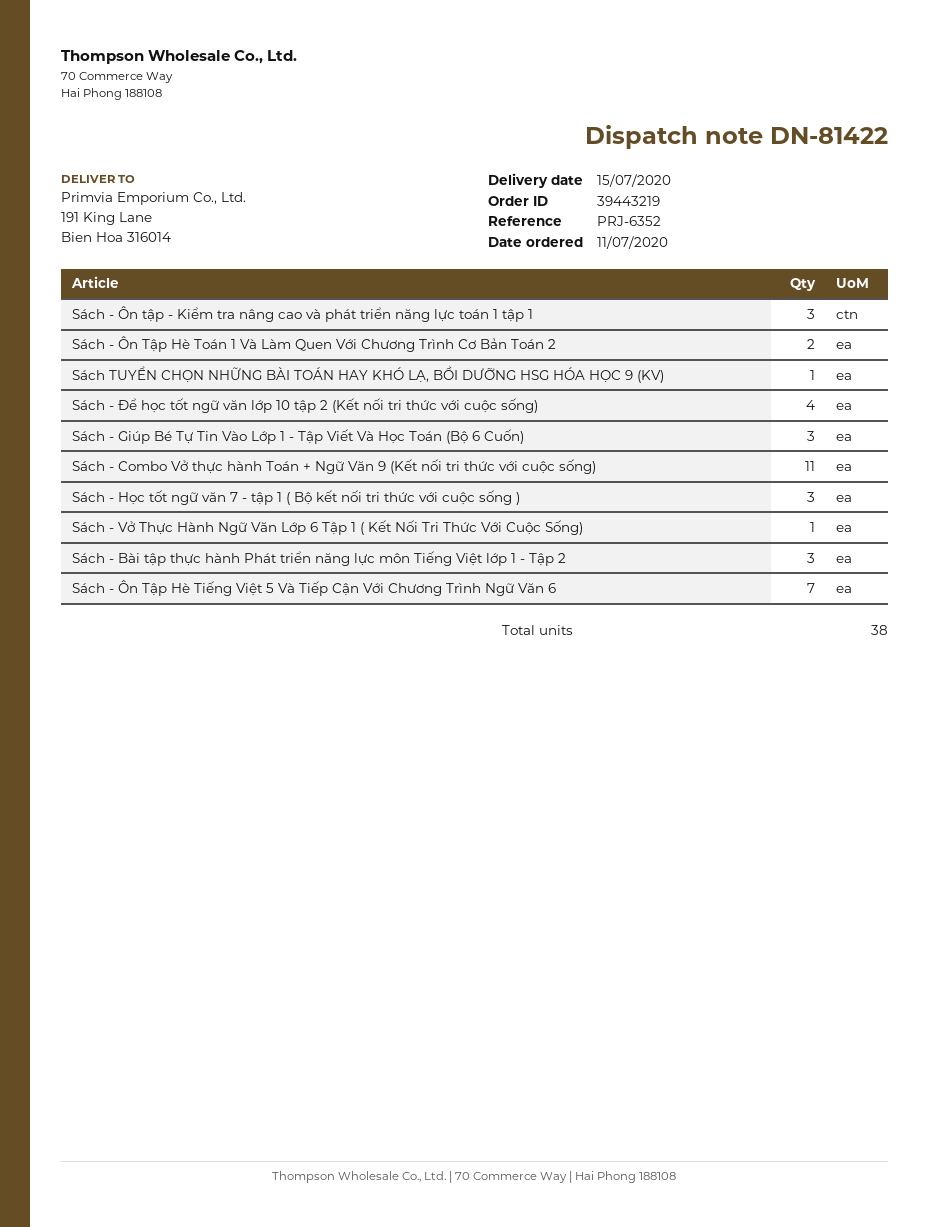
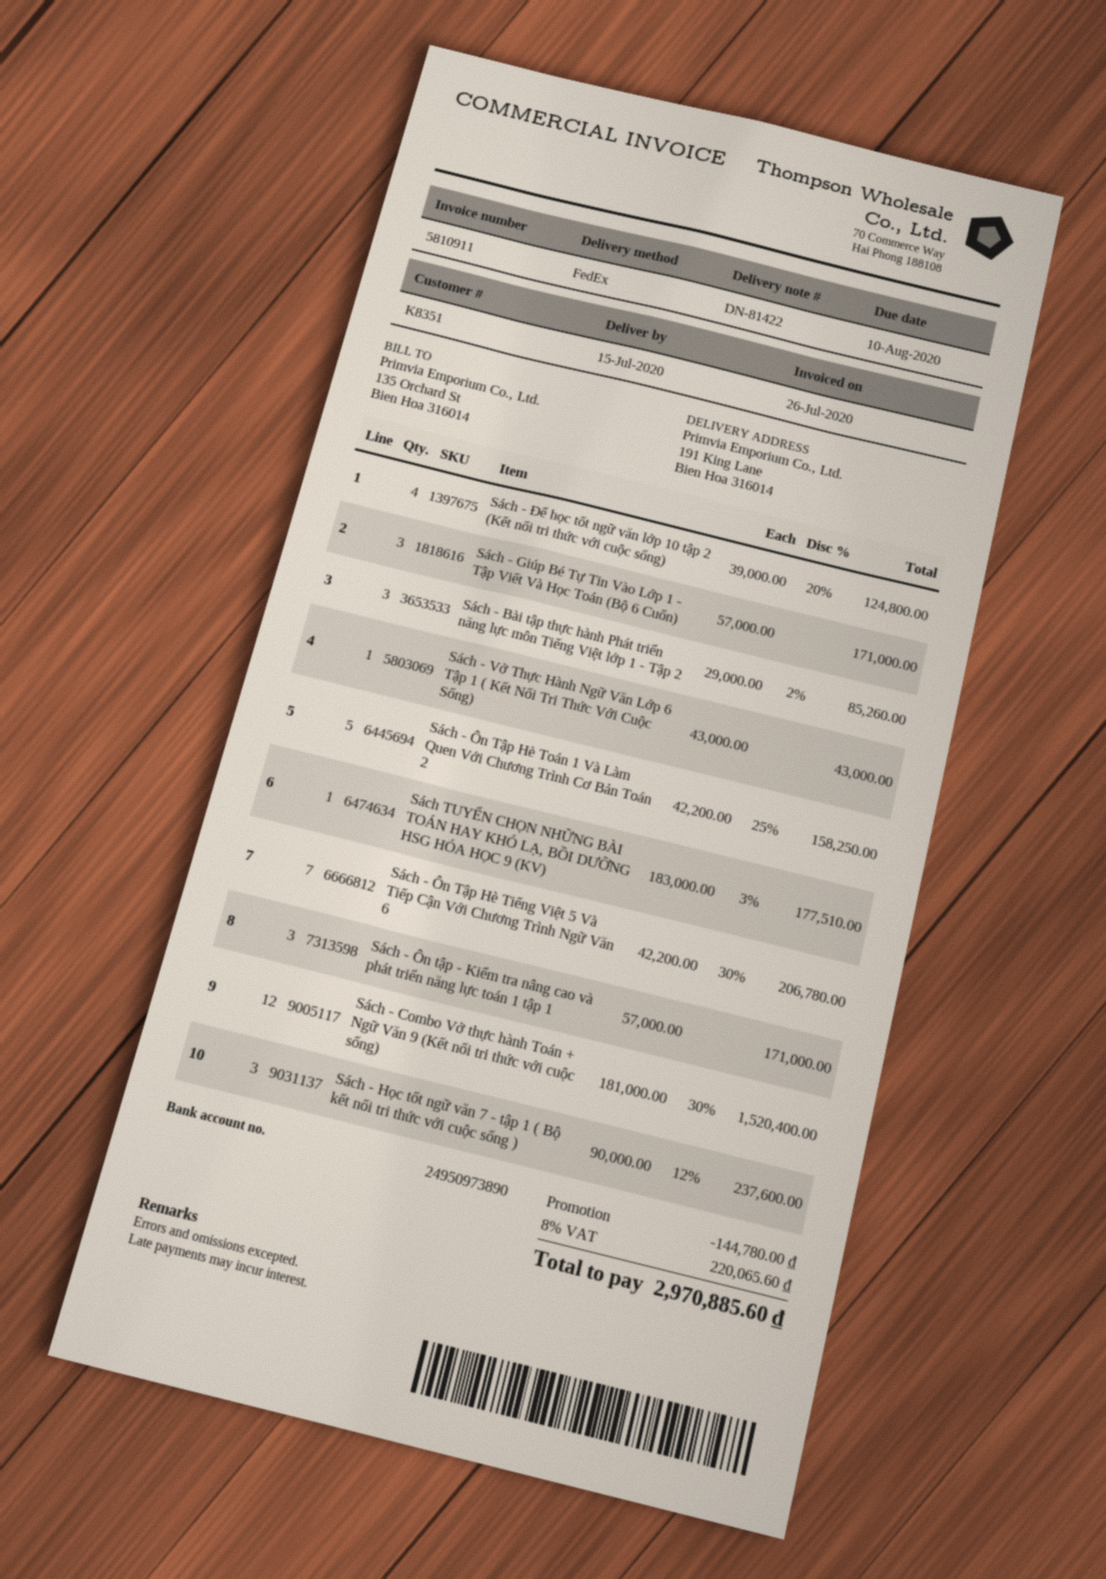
Sách - Ôn Tập Hè Toán 1 Và Làm Quen Với Chương Trình Cơ Bản Toán 2: 2 -> 5
Sách - Combo Vở thực hành Toán + Ngữ Văn 9 (Kết nối tri thức với cuộc sống): 11 -> 12

